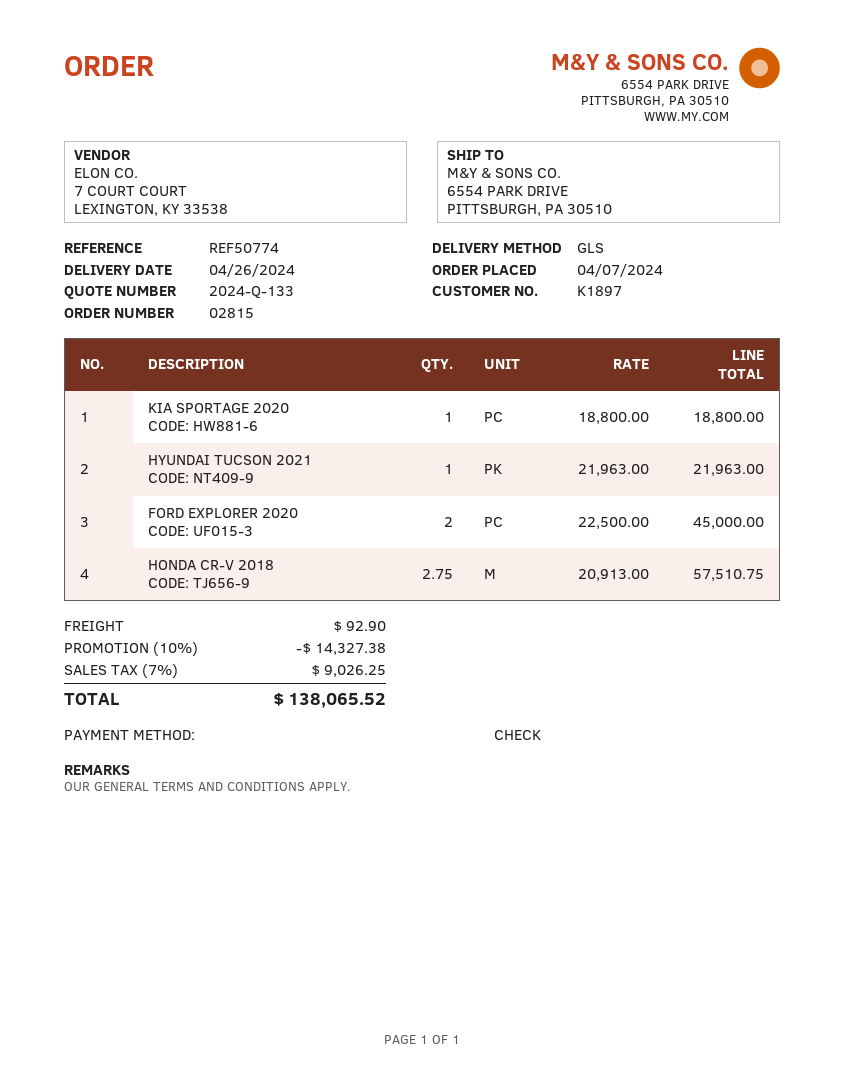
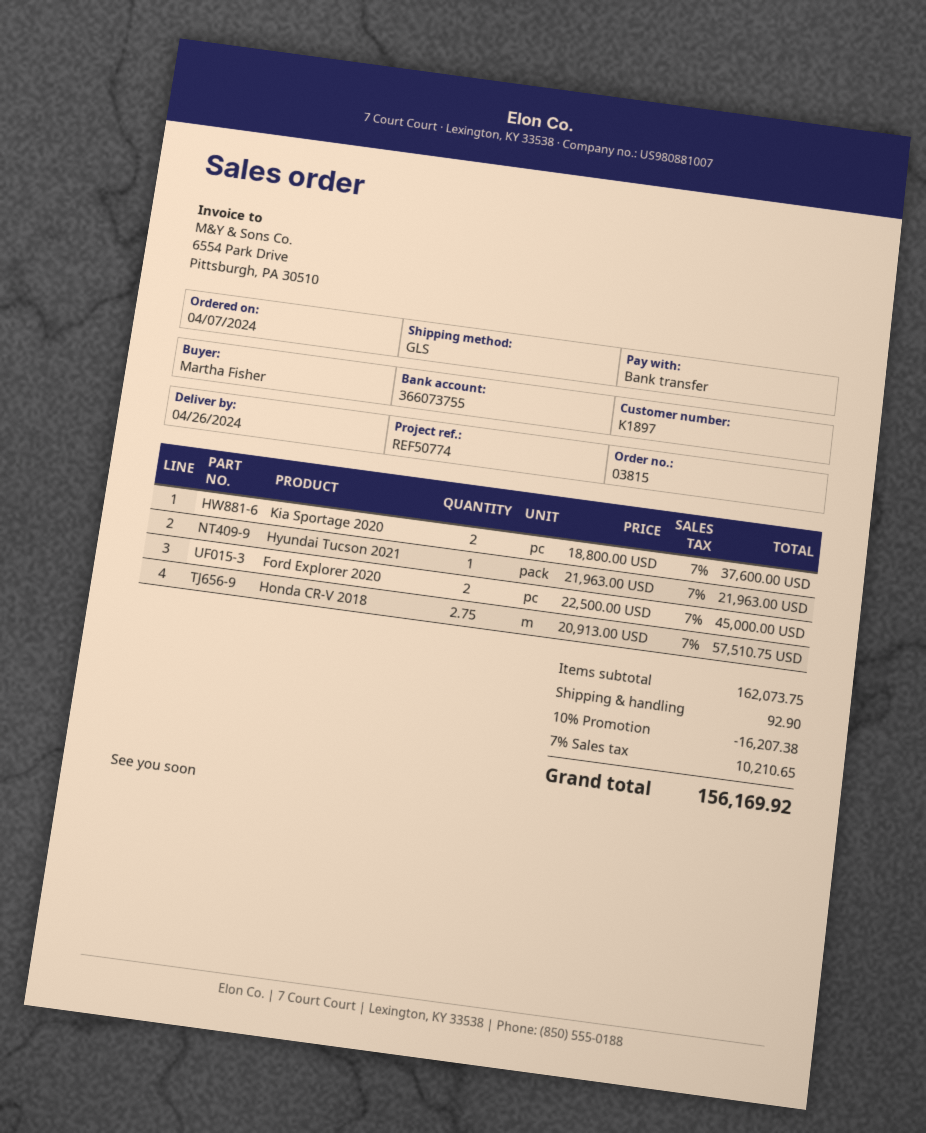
order number: 02815 -> 03815
payment method: cheque -> bank transfer
KIA SPORTAGE 2020: 1 x 18800.00 = 18800.00 -> 2 x 18800.00 = 37600.00
discount: 10% = 14327.38 -> 10% = 16207.38
tax: 7% = 9026.25 -> 7% = 10210.65
total: 138065.52 -> 156169.92

